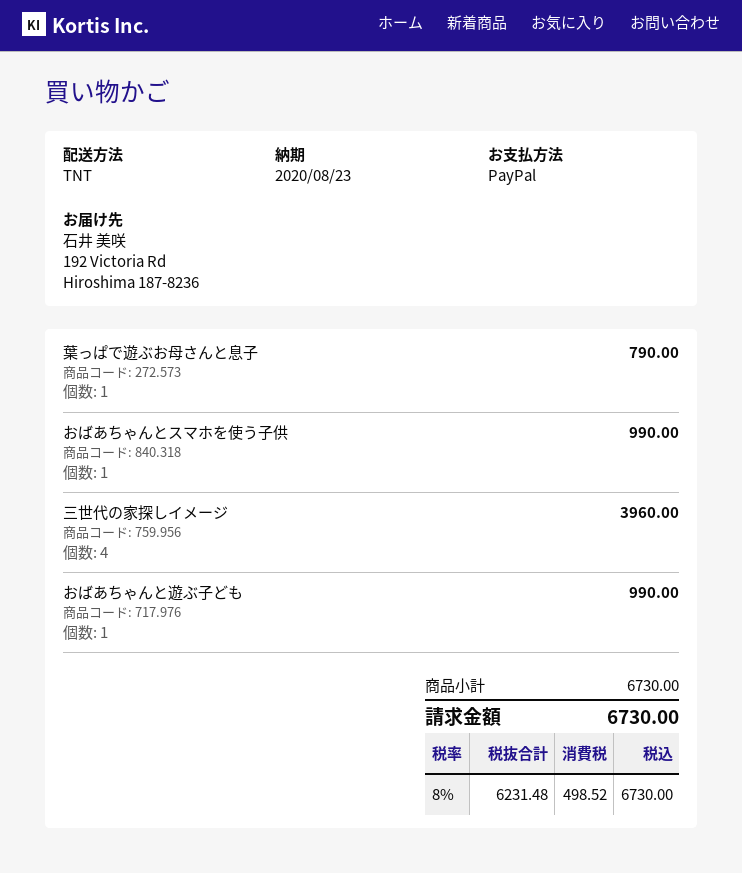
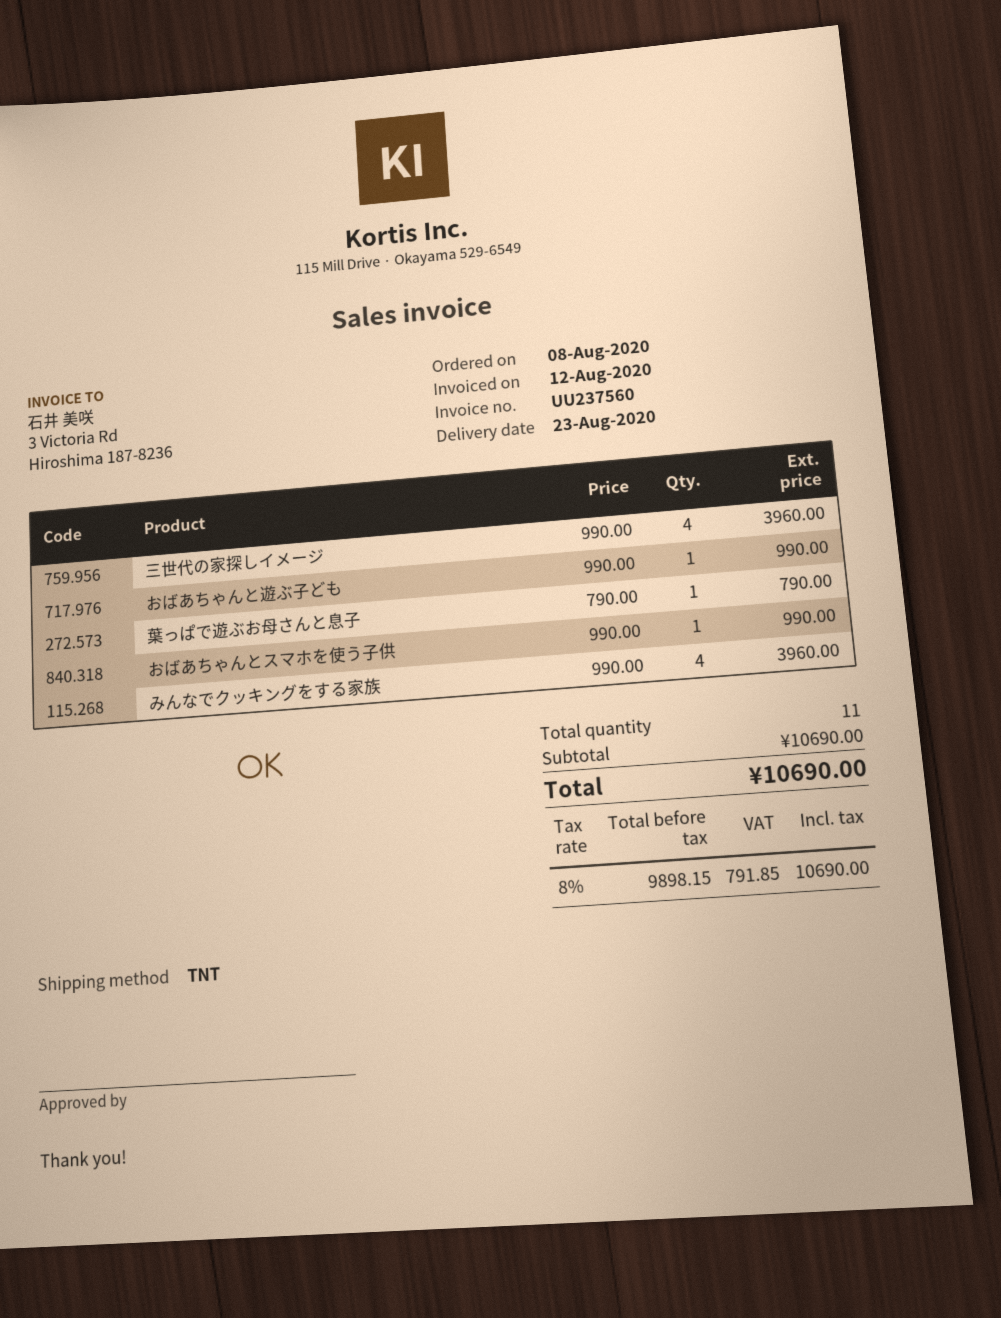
みんなでクッキングをする家族: none -> 4 for 3960.00
subtotal: 6730.00 -> 10690.00
net: 6231.48 -> 9898.15
tax: 8% = 498.52 -> 8% = 791.85
total: 6730.00 -> 10690.00

